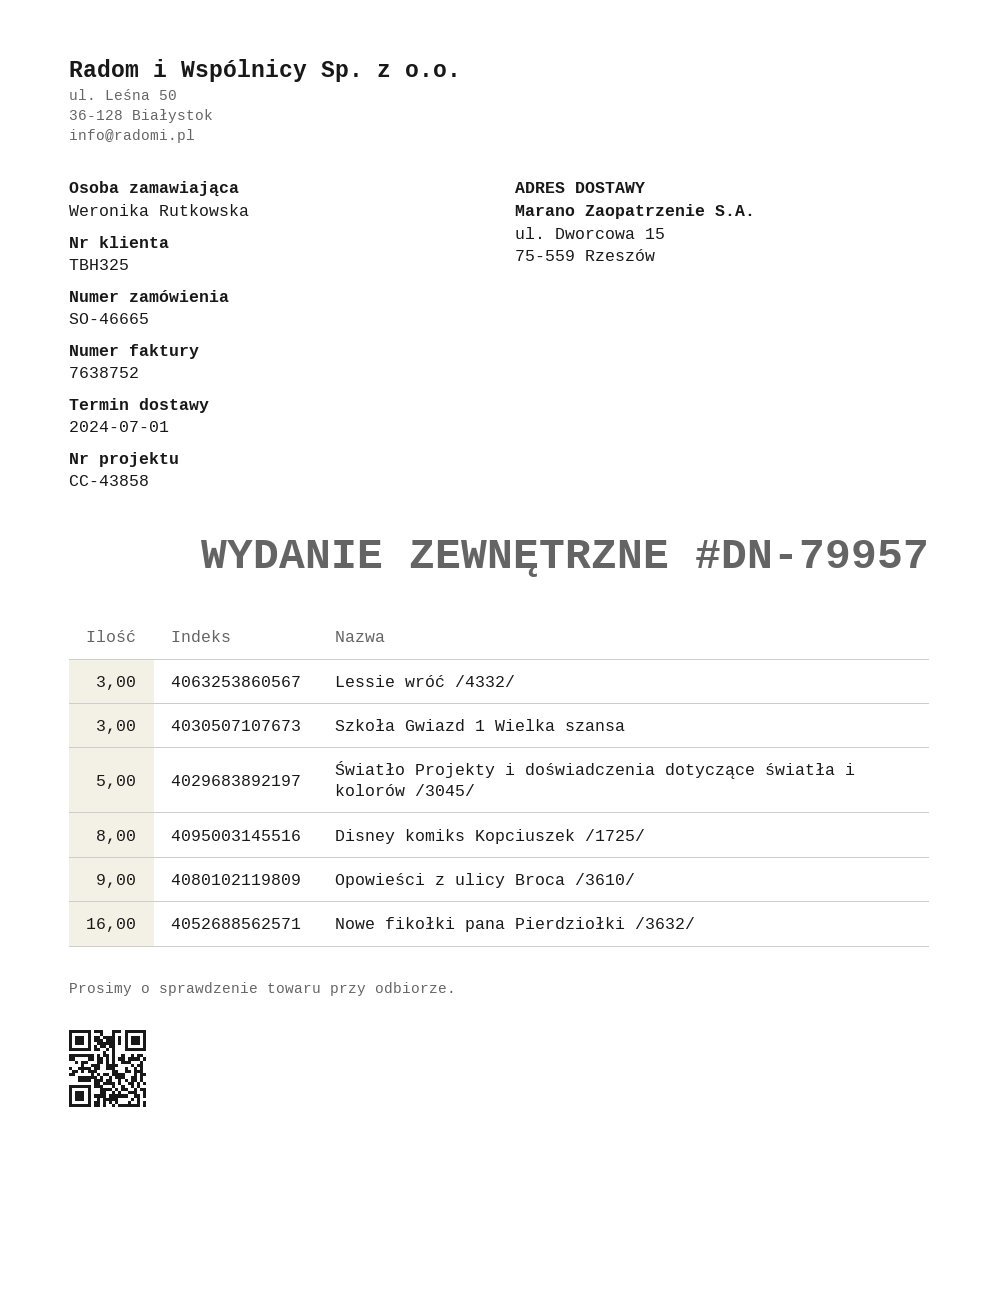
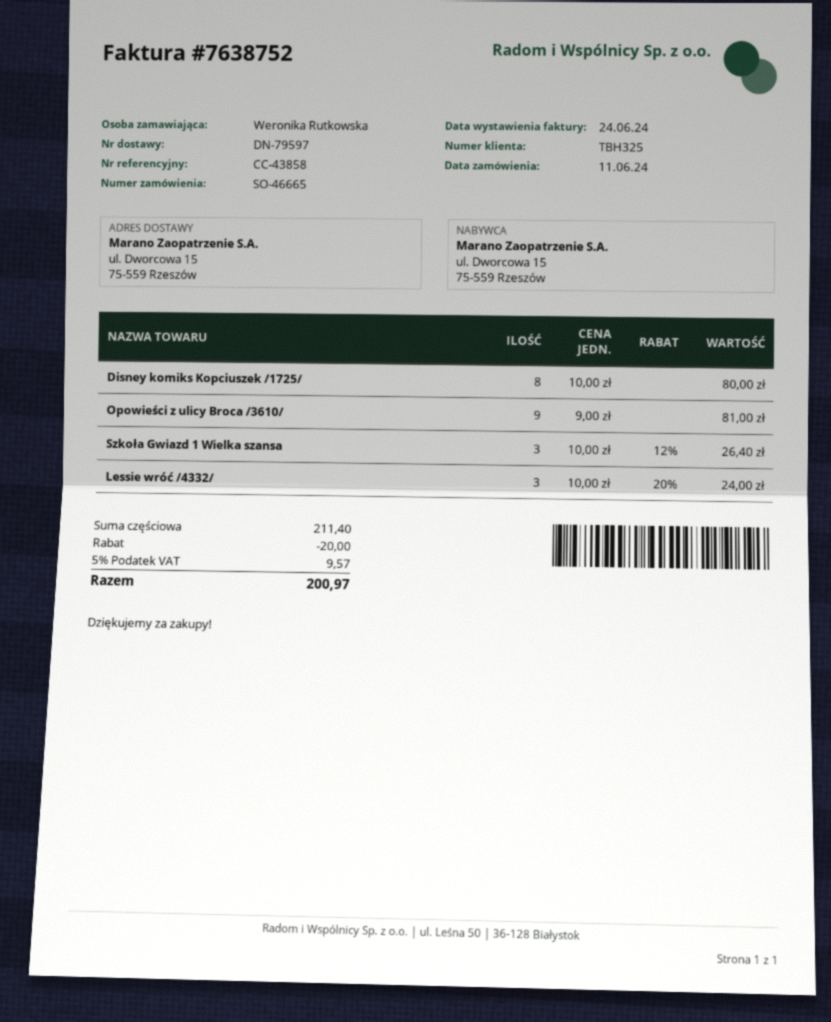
delivery note number: DN-79957 -> DN-79597
Światło Projekty i doświadczenia dotyczące światła i kolorów /3045/: 5 -> none
Nowe fikołki pana Pierdziołki /3632/: 16 -> none

